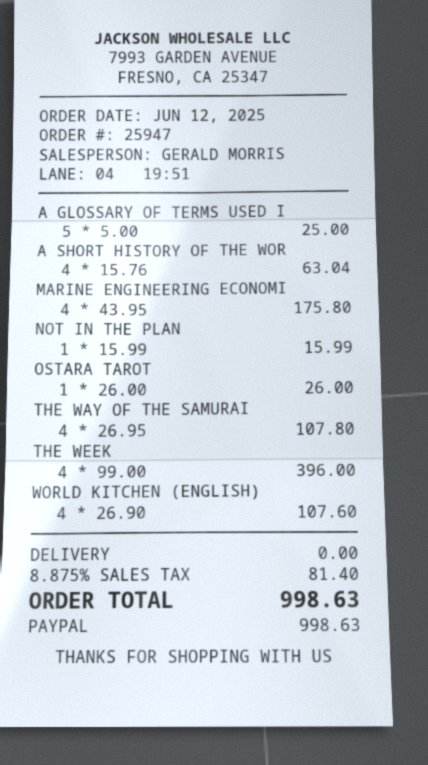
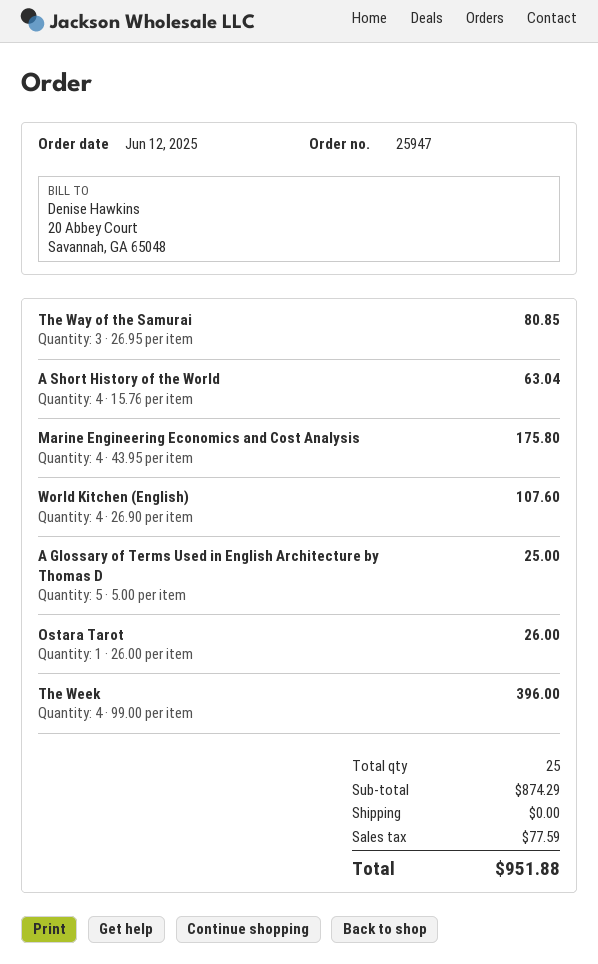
NOT IN THE PLAN: 1 x 15.99 = 15.99 -> none
THE WAY OF THE SAMURAI: 4 x 26.95 = 107.80 -> 3 x 26.95 = 80.85
tax: 81.40 -> 77.59
total: 998.63 -> 951.88

